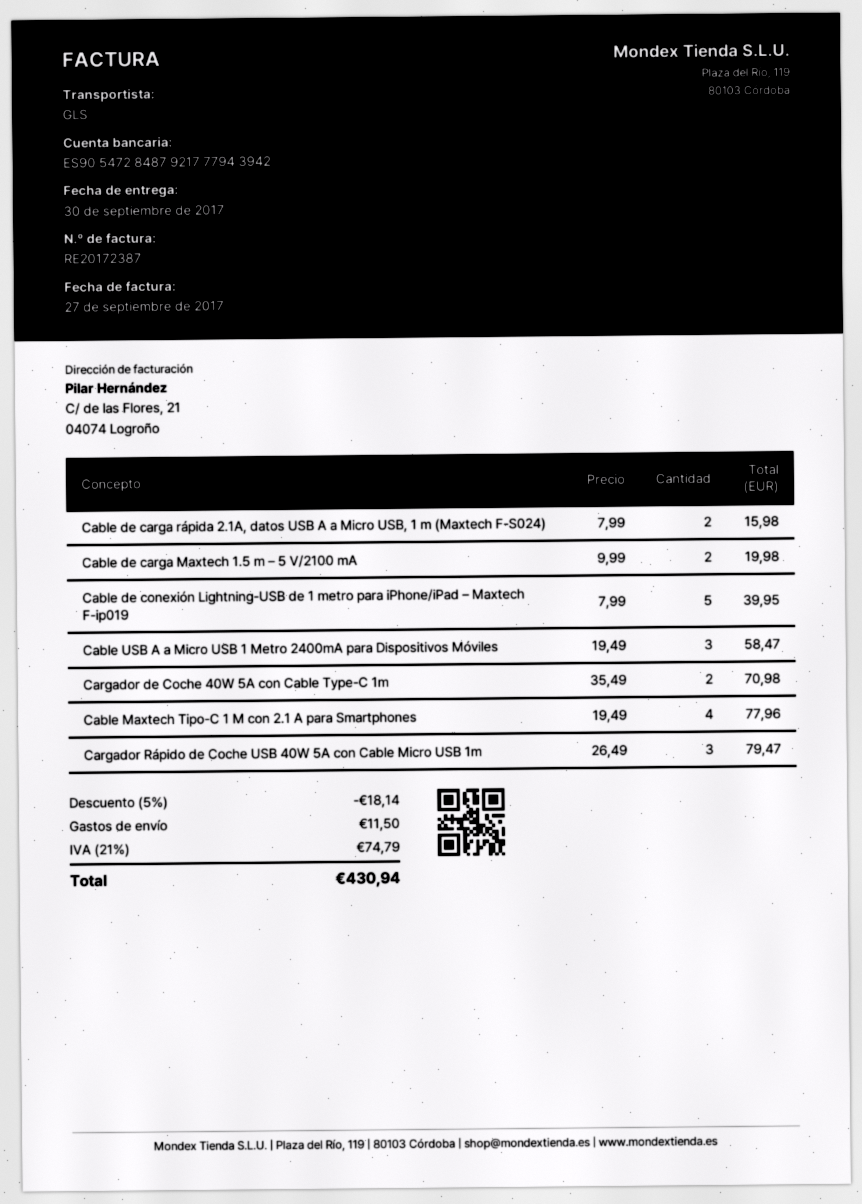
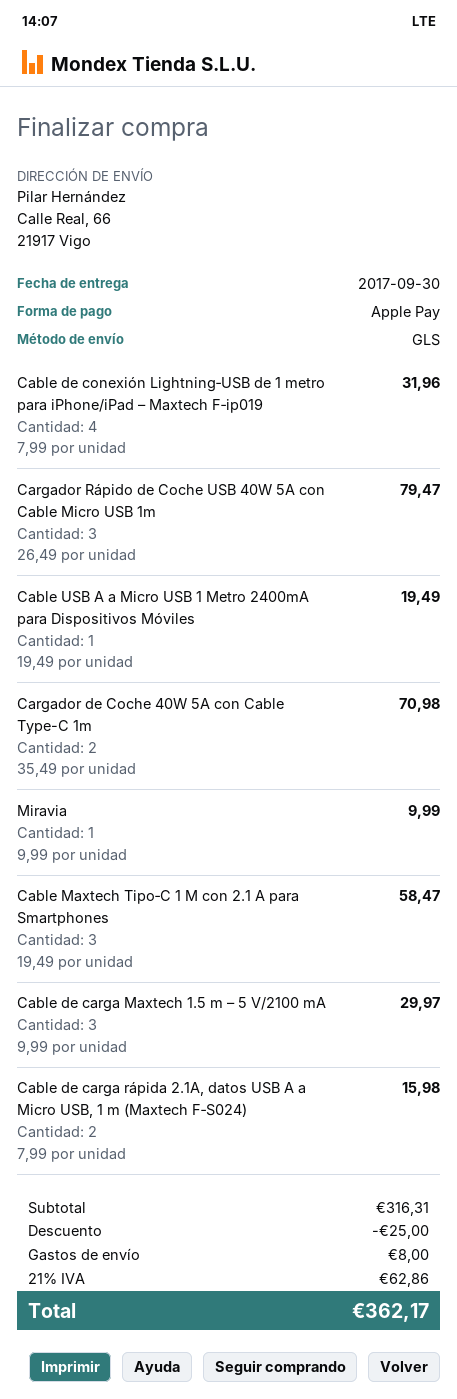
Cable de carga Maxtech 1.5 m – 5 V/2100 mA: 2 x 9.99 = 19.98 -> 3 x 9.99 = 29.97
Cable de conexión Lightning‑USB de 1 metro para iPhone/iPad – Maxtech F‑ip019: 5 x 7.99 = 39.95 -> 4 x 7.99 = 31.96
Cable USB A a Micro USB 1 Metro 2400mA para Dispositivos Móviles: 3 x 19.49 = 58.47 -> 1 x 19.49 = 19.49
Cable Maxtech Tipo‑C 1 M con 2.1 A para Smartphones: 4 x 19.49 = 77.96 -> 3 x 19.49 = 58.47
Miravia: none -> 1 x 9.99 = 9.99
discount: 18.14 -> 25.00
shipping: 11.50 -> 8.00
tax: 21% = 74.79 -> 21% = 62.86
total: 430.94 -> 362.17

